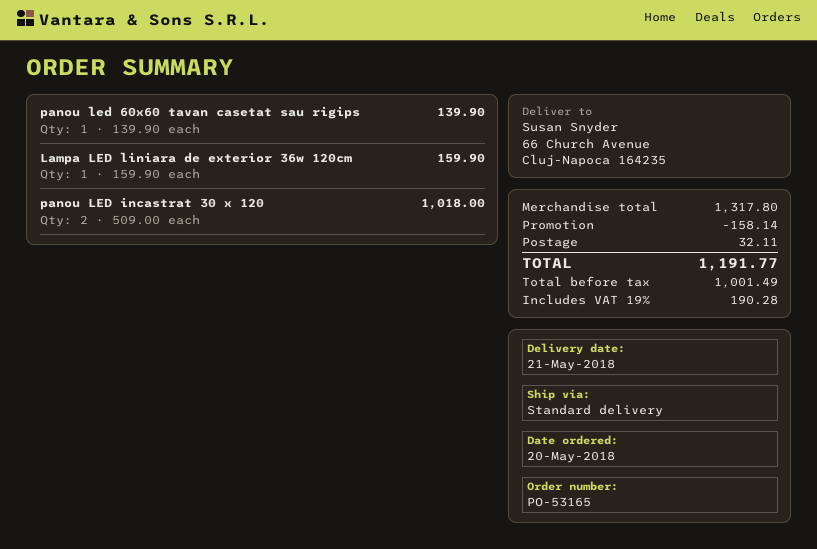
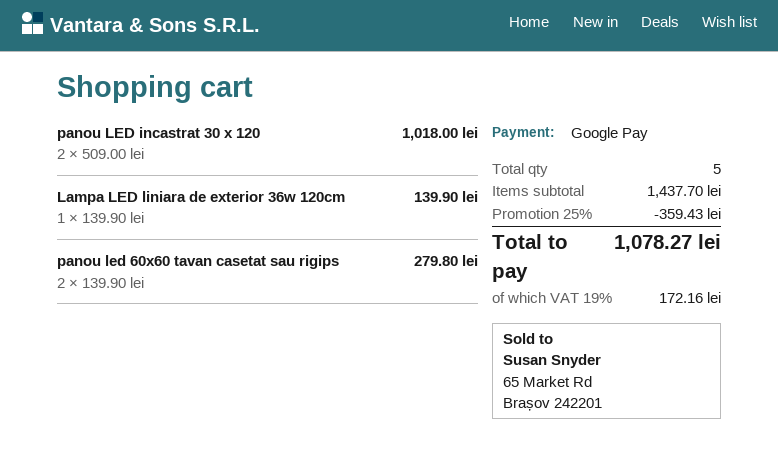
panou led 60x60 tavan casetat sau rigips: 1 x 139.90 = 139.90 -> 2 x 139.90 = 279.80
Lampa LED liniara de exterior 36w 120cm: 1 x 159.90 = 159.90 -> 1 x 139.90 = 139.90
subtotal: 1317.80 -> 1437.70
discount: 158.14 -> 359.43
shipping: 32.11 -> none
tax: 19% = 190.28 -> 19% = 172.16
total: 1191.77 -> 1078.27

